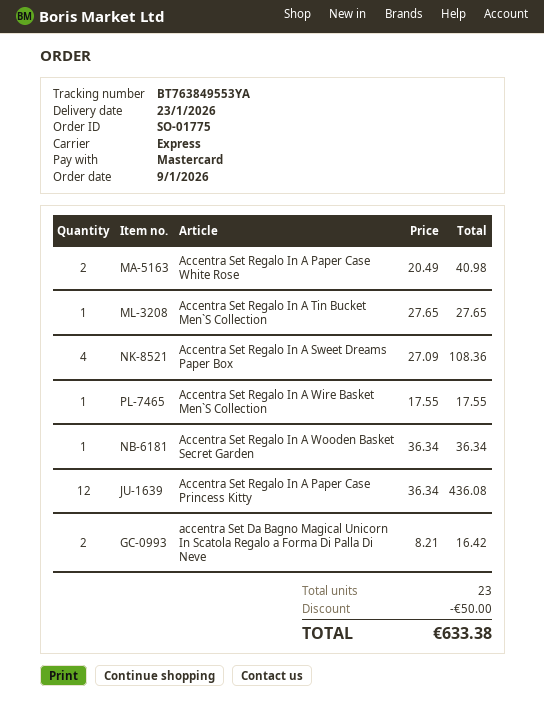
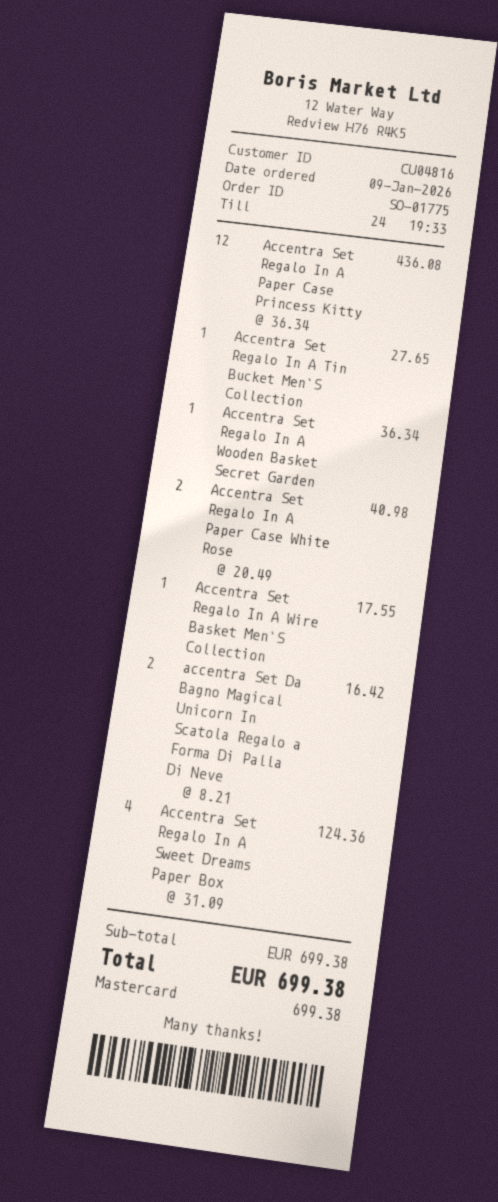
Accentra Set Regalo In A Sweet Dreams Paper Box: 4 x 27.09 = 108.36 -> 4 x 31.09 = 124.36
discount: 50.00 -> none
total: 633.38 -> 699.38

